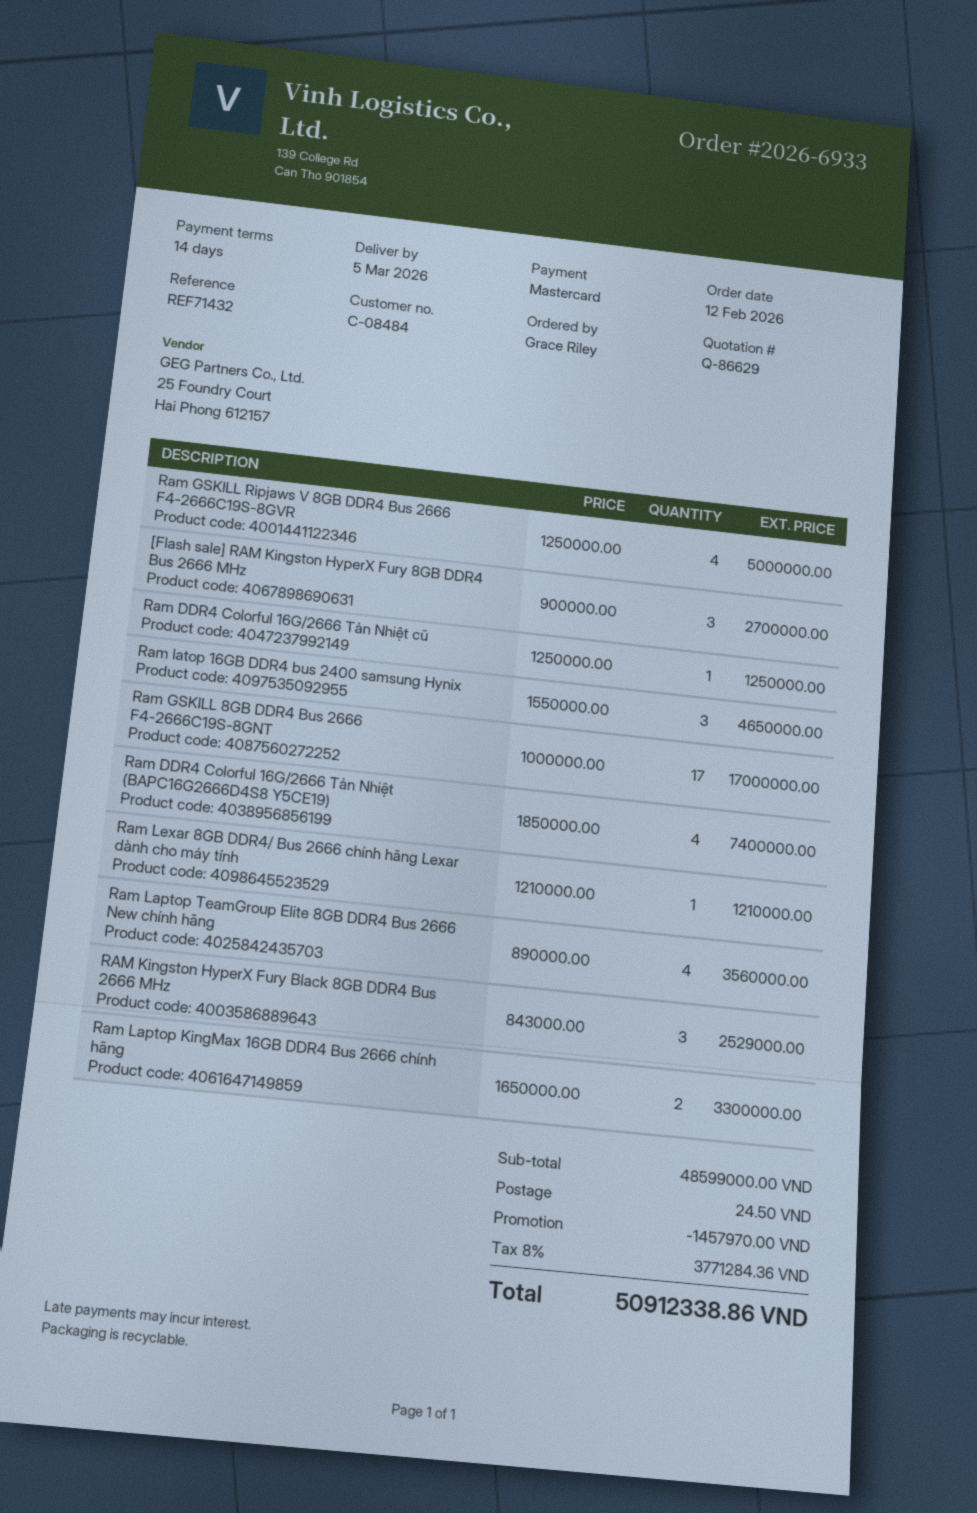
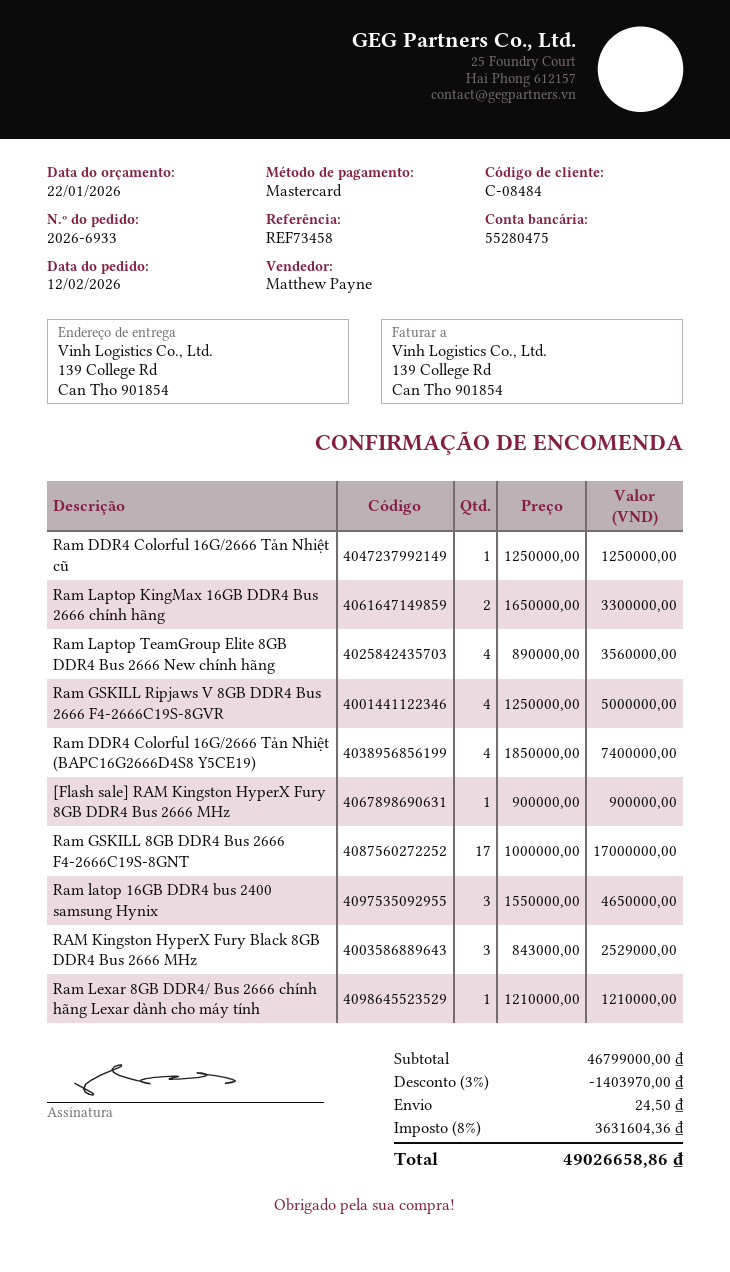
reference: REF71432 -> REF73458
[Flash sale] RAM Kingston HyperX Fury 8GB DDR4 Bus 2666 MHz: 3 x 900000.00 = 2700000.00 -> 1 x 900000.00 = 900000.00
subtotal: 48599000.00 -> 46799000.00
discount: 1457970.00 -> 1403970.00
tax: 8% = 3771284.36 -> 8% = 3631604.36
total: 50912338.86 -> 49026658.86

